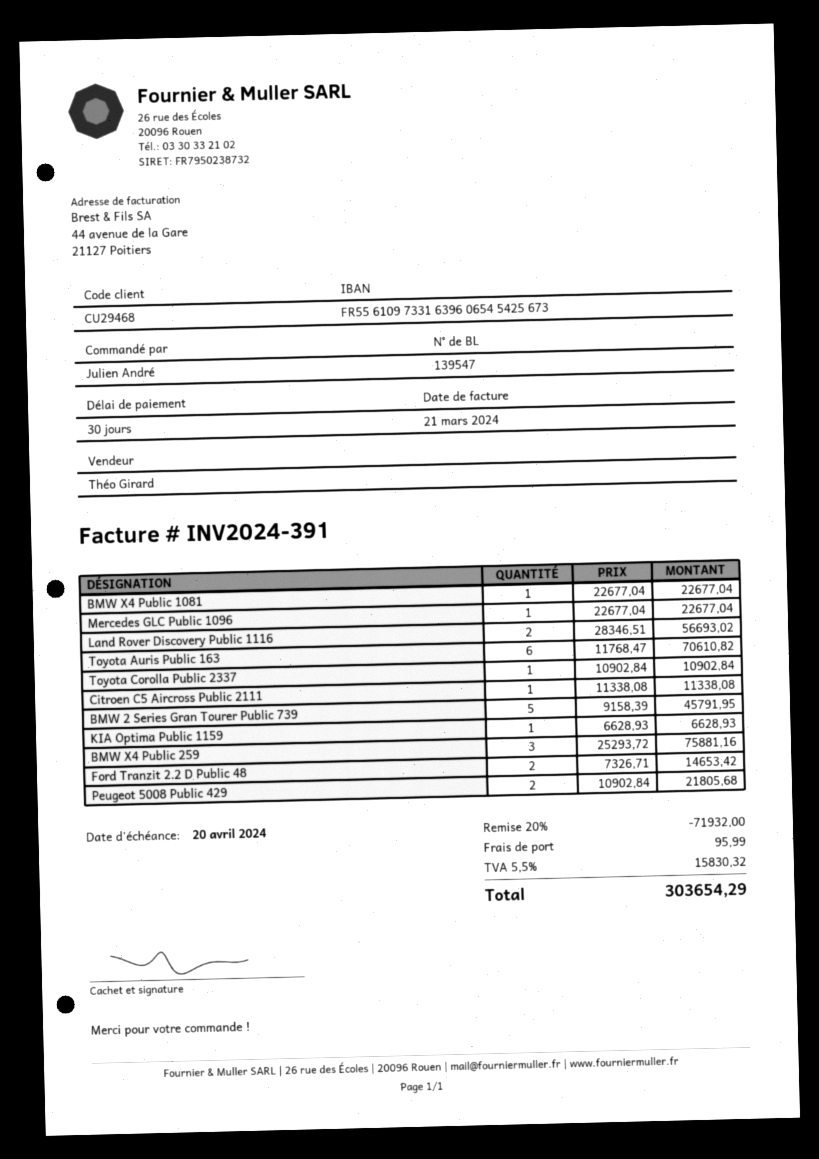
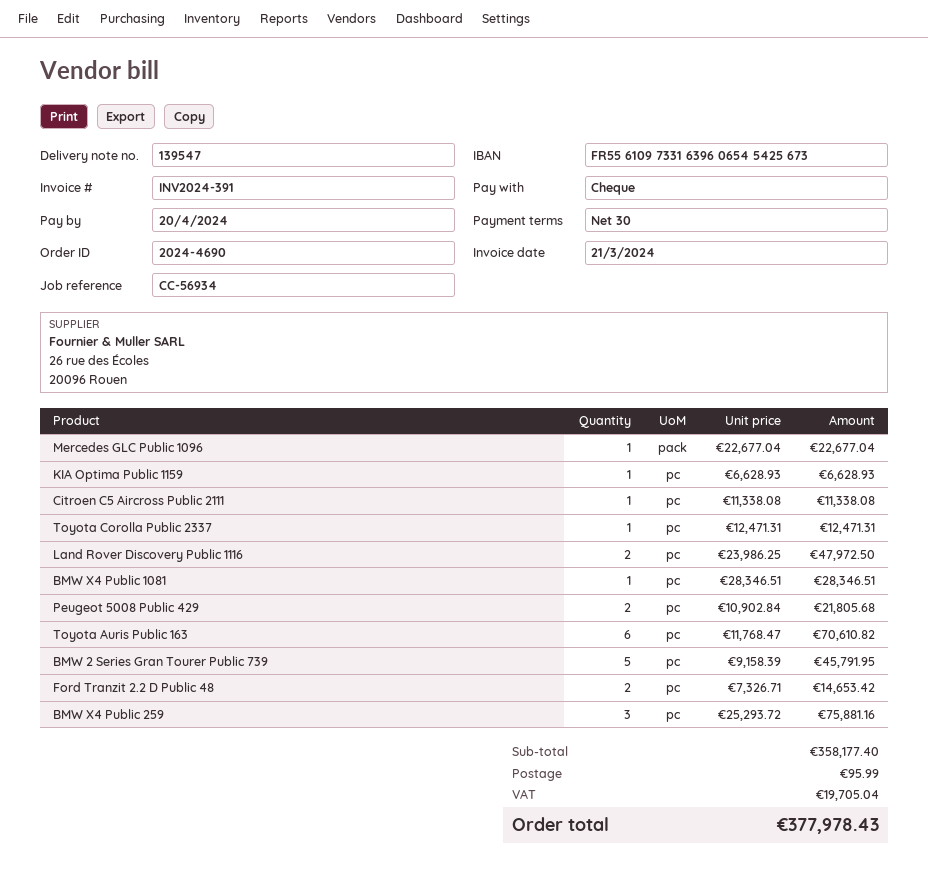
BMW X4 Public 1081: 1 x 22677.04 = 22677.04 -> 1 x 28346.51 = 28346.51
Land Rover Discovery Public 1116: 2 x 28346.51 = 56693.02 -> 2 x 23986.25 = 47972.50
Toyota Corolla Public 2337: 1 x 10902.84 = 10902.84 -> 1 x 12471.31 = 12471.31
discount: 20% = 71932.00 -> none
tax: 15830.32 -> 19705.04
total: 303654.29 -> 377978.43

